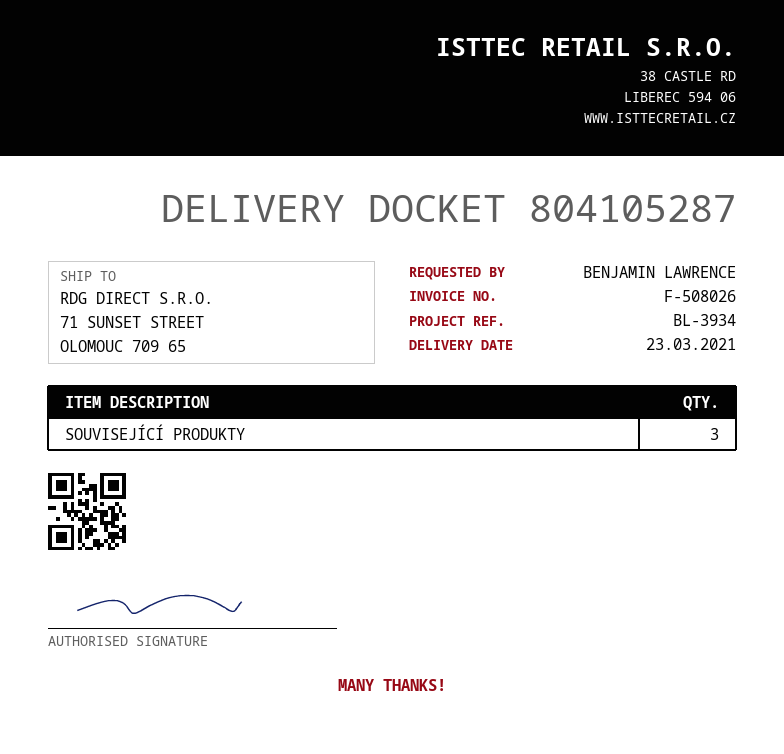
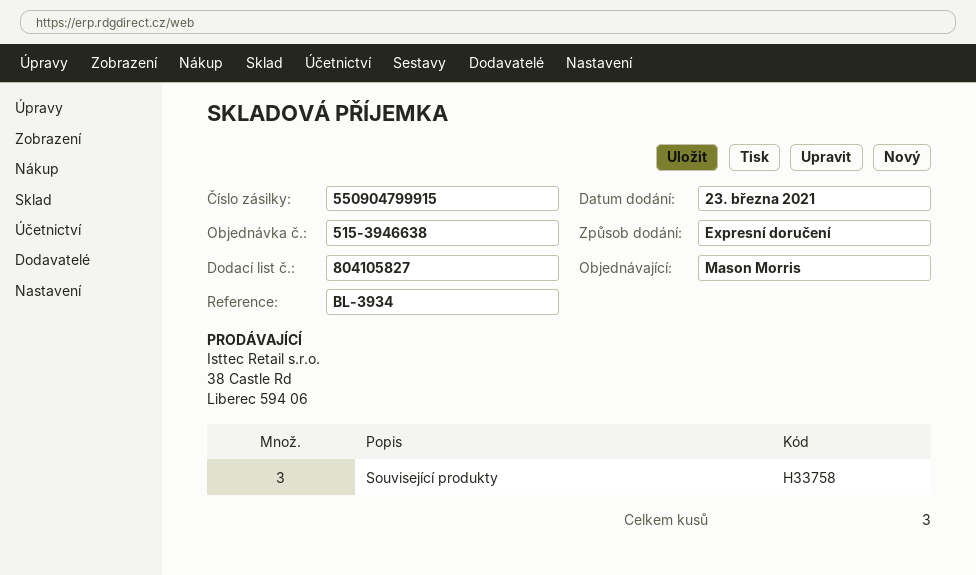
delivery note number: 804105287 -> 804105827
ordered by: BENJAMIN LAWRENCE -> Mason Morris

